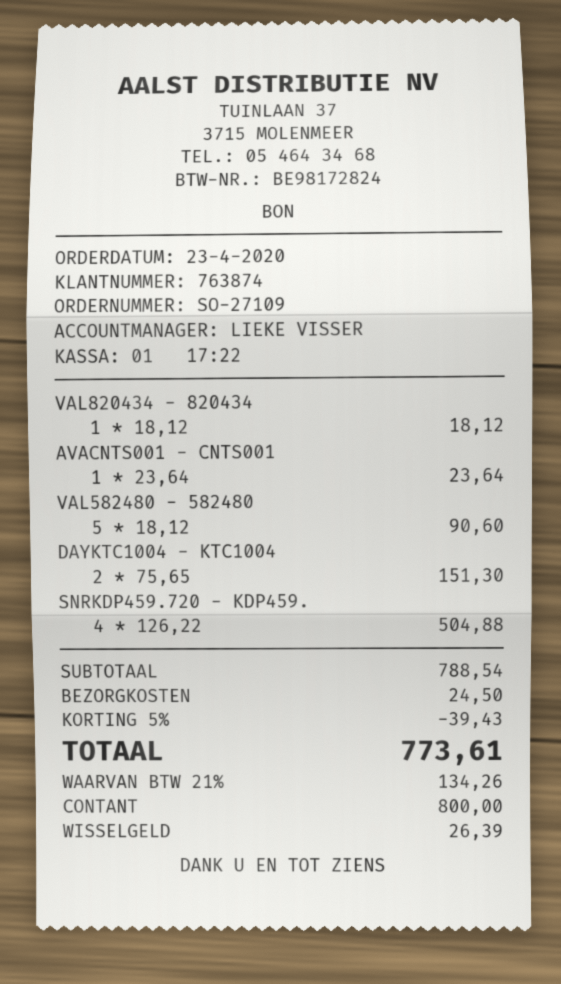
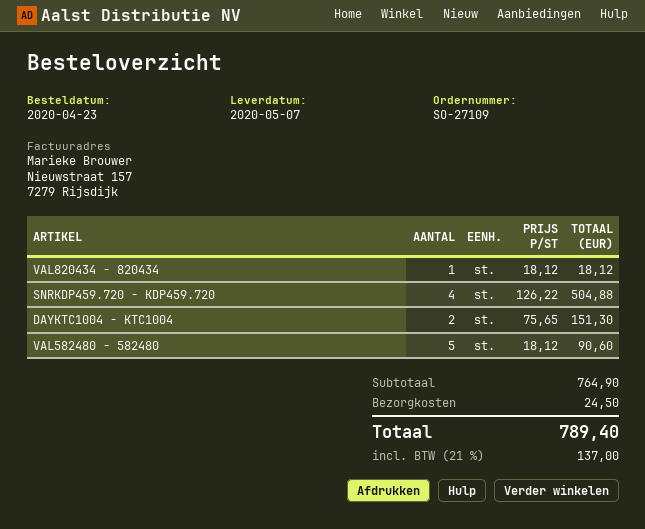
AVACNTS001 - CNTS001: 1 x 23.64 = 23.64 -> none
subtotal: 788.54 -> 764.90
discount: 5% = 39.43 -> none
tax: 21% = 134.26 -> 21% = 137.00
total: 773.61 -> 789.40

